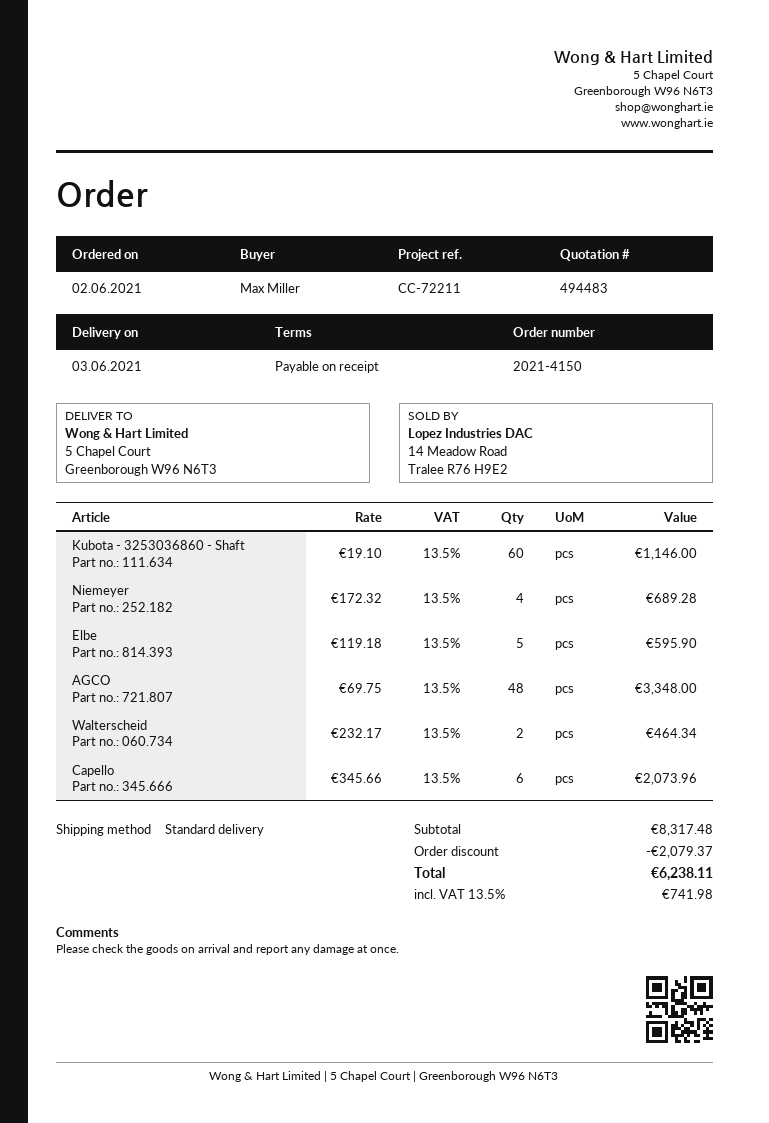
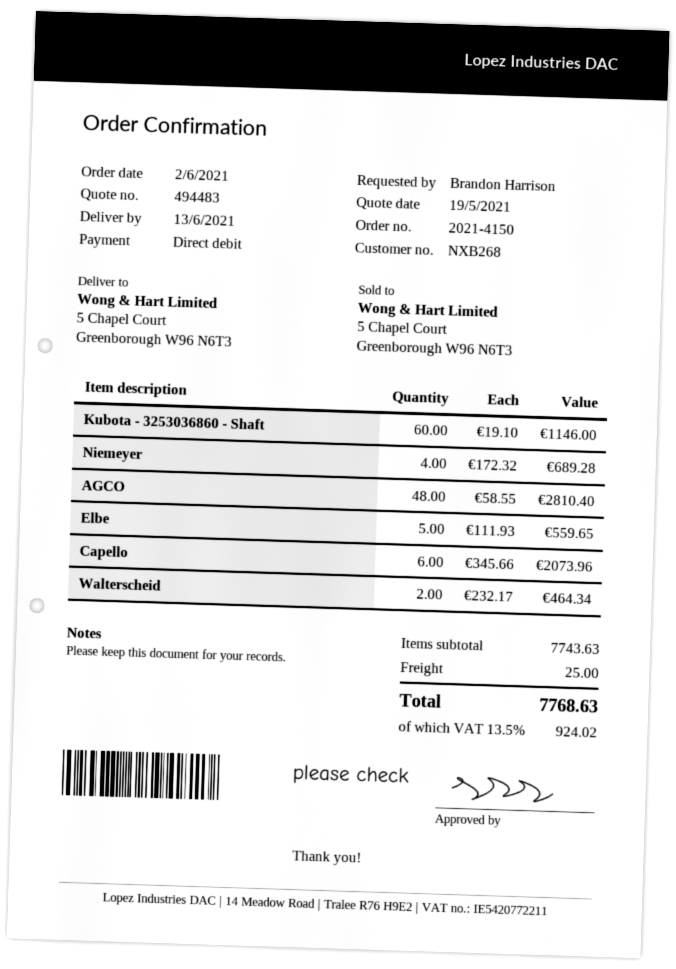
delivery date: 2021-06-03 -> 2021-06-13
ordered by: Max Miller -> Brandon Harrison
Elbe: 5 x 119.18 = 595.90 -> 5 x 111.93 = 559.65
AGCO: 48 x 69.75 = 3348.00 -> 48 x 58.55 = 2810.40
subtotal: 8317.48 -> 7743.63
discount: 2079.37 -> none
shipping: none -> 25.00
tax: 13.5% = 741.98 -> 13.5% = 924.02
total: 6238.11 -> 7768.63

